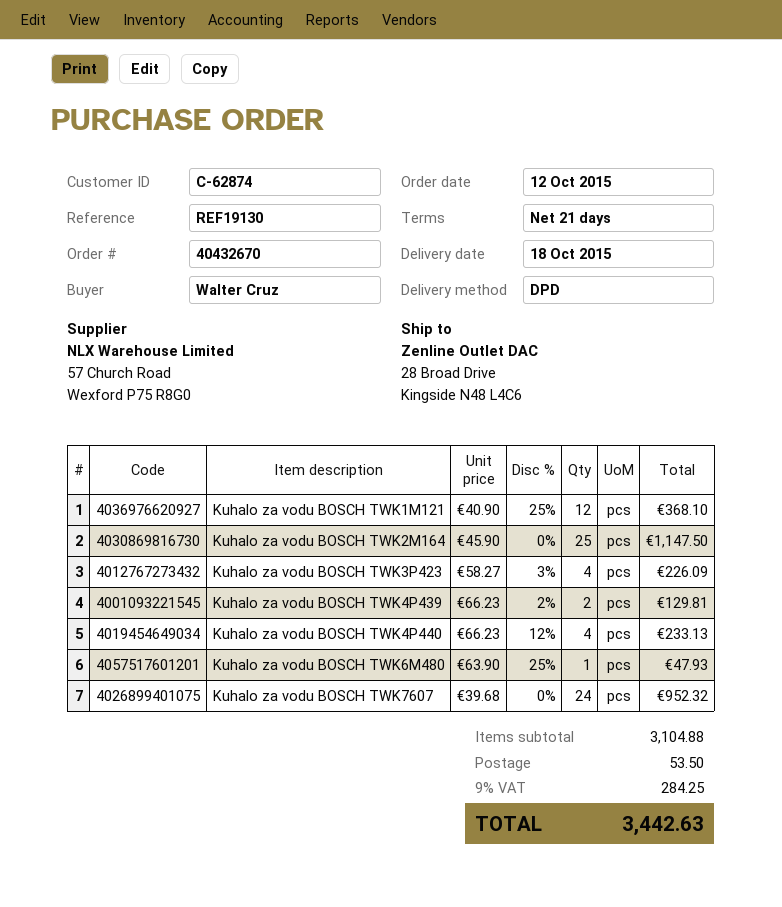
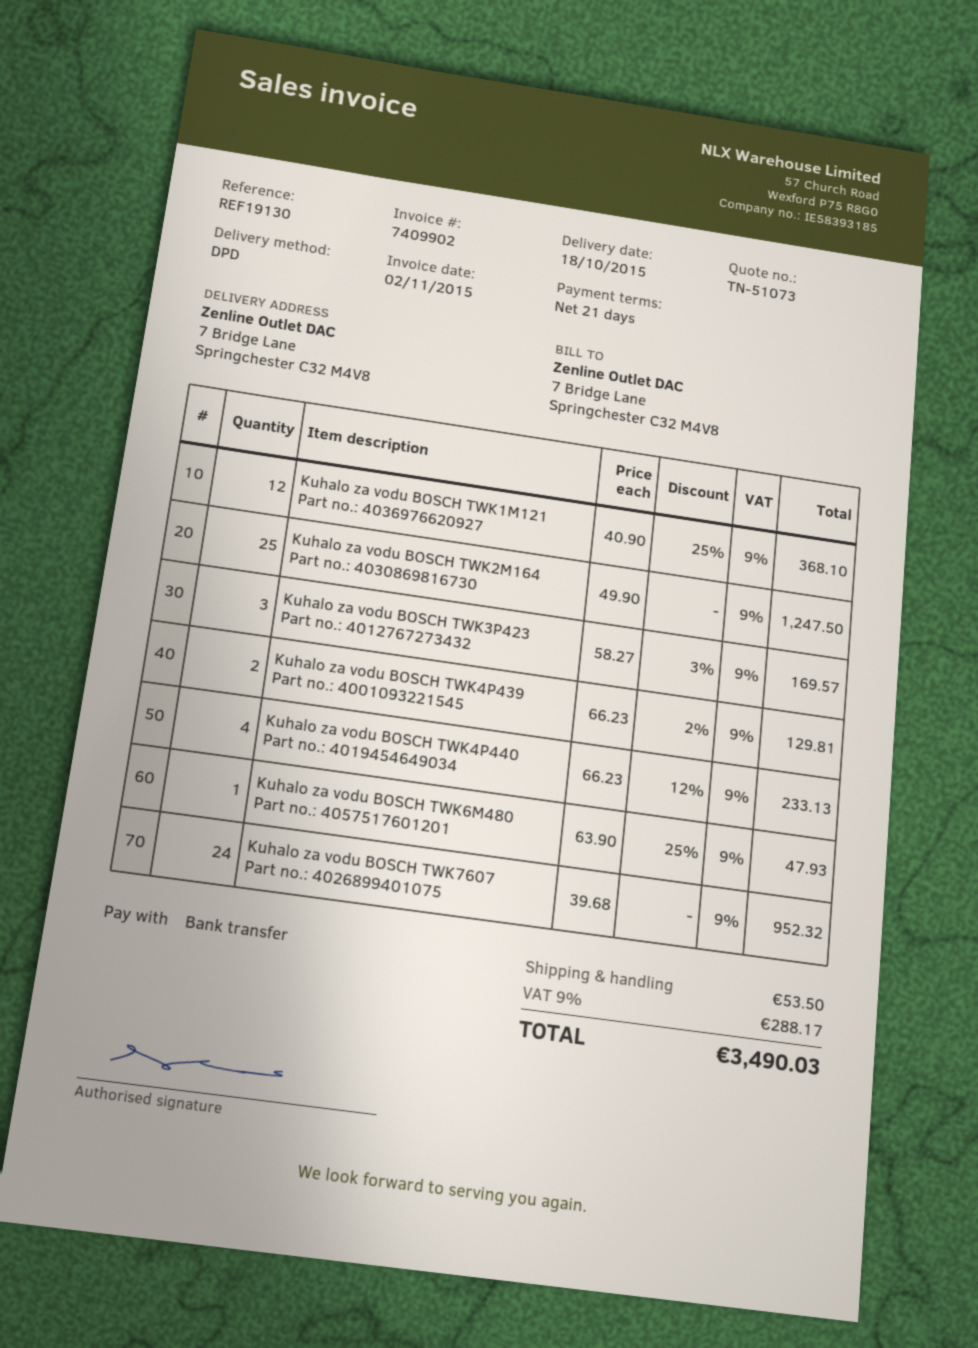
ship to: 28 Broad Drive, Kingside N48 L4C6 -> 7 Bridge Lane, Springchester C32 M4V8
Kuhalo za vodu BOSCH TWK2M164: 25 x 45.90 = 1147.50 -> 25 x 49.90 = 1247.50
Kuhalo za vodu BOSCH TWK3P423: 4 x 58.27 - 3% = 226.09 -> 3 x 58.27 - 3% = 169.57
tax: 9% = 284.25 -> 9% = 288.17
total: 3442.63 -> 3490.03

